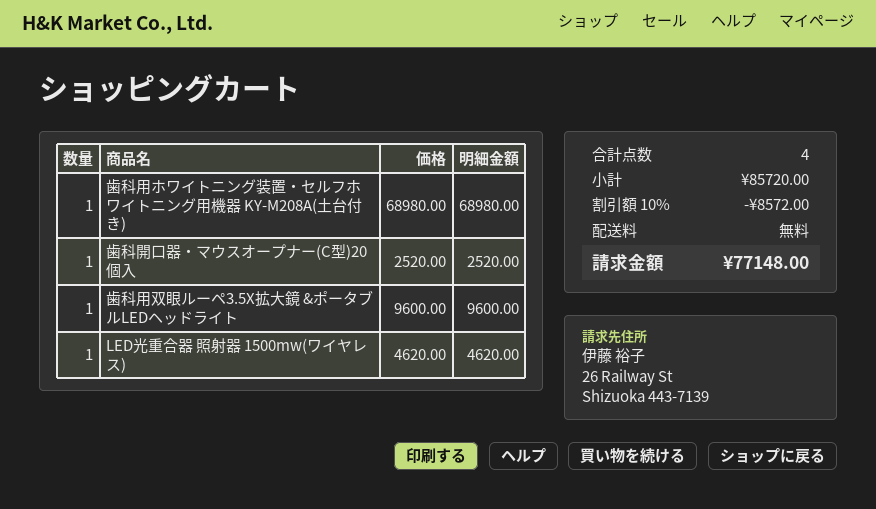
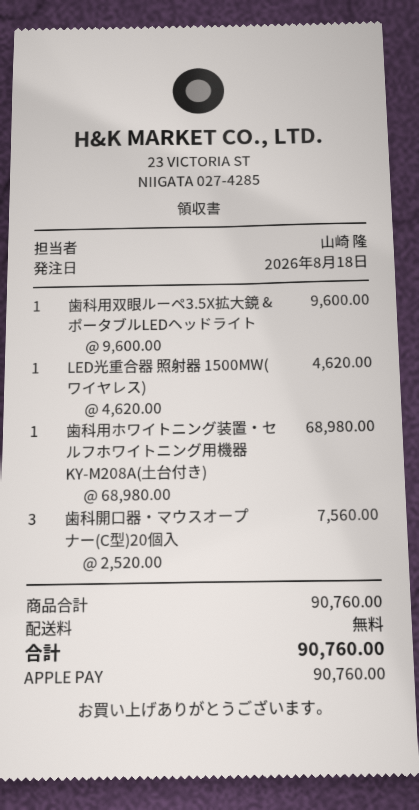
歯科開口器・マウスオープナー(C型)20個入: 1 x 2520.00 = 2520.00 -> 3 x 2520.00 = 7560.00
subtotal: 85720.00 -> 90760.00
discount: 10% = 8572.00 -> none
total: 77148.00 -> 90760.00

